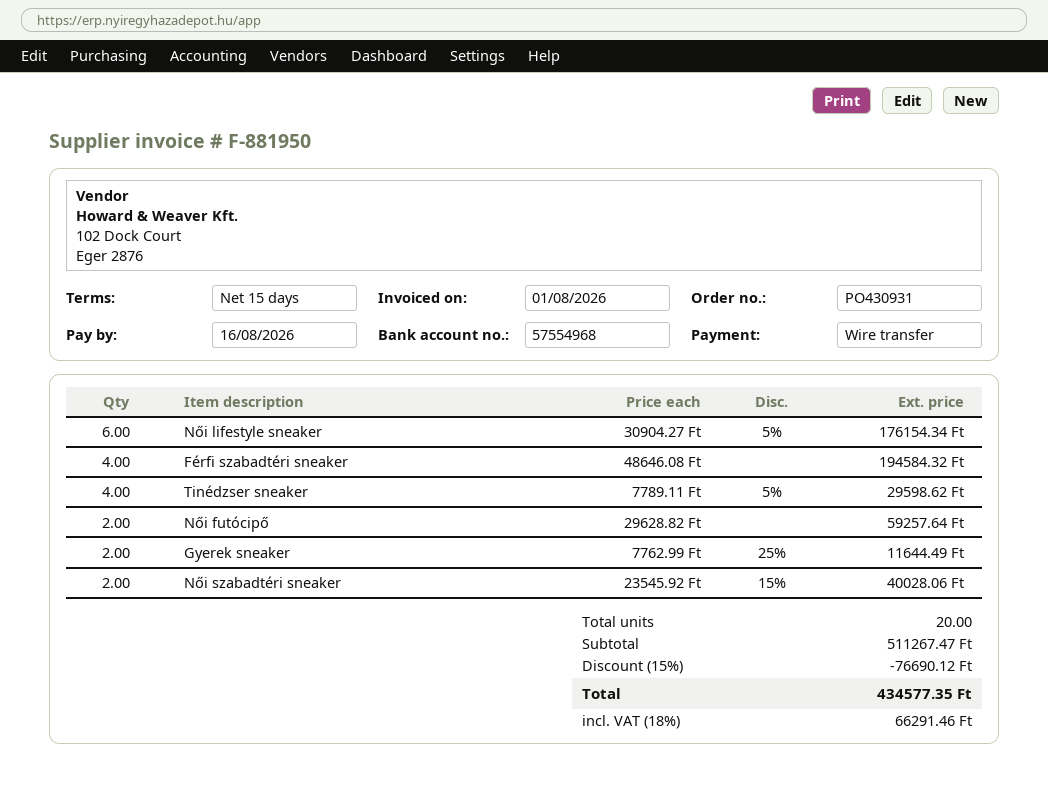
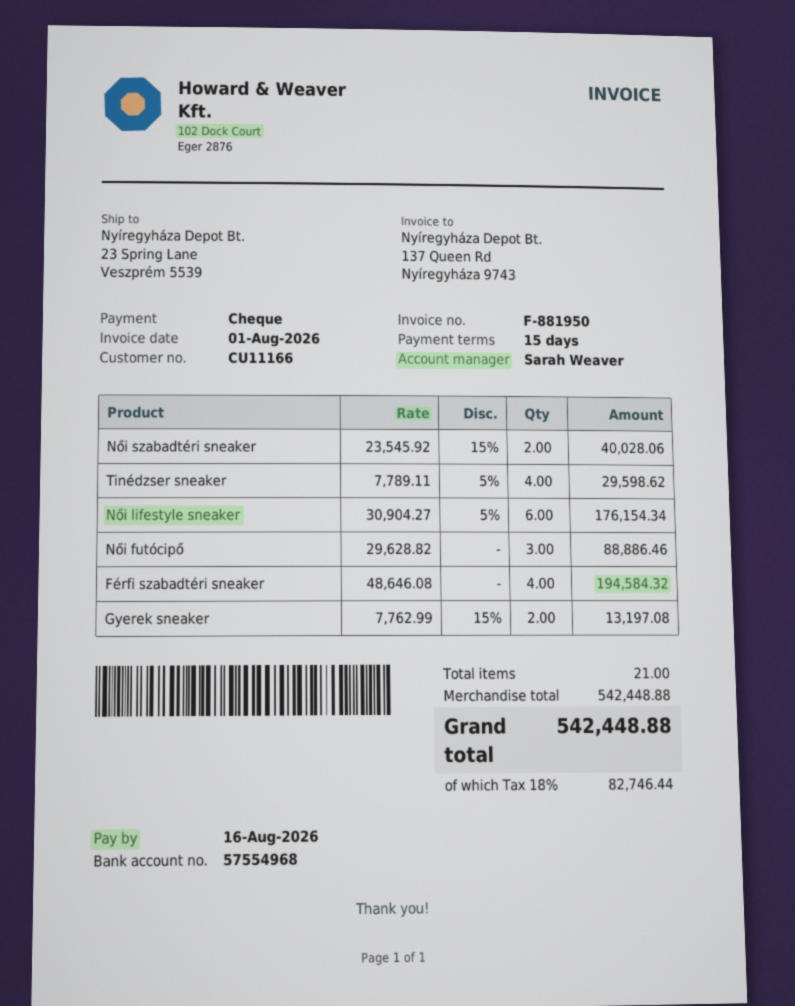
payment method: bank transfer -> cheque
Női futócipő: 2 x 29628.82 = 59257.64 -> 3 x 29628.82 = 88886.46
Gyerek sneaker: 2 x 7762.99 - 25% = 11644.49 -> 2 x 7762.99 - 15% = 13197.08
total quantity: 20 -> 21
subtotal: 511267.47 -> 542448.88
discount: 15% = 76690.12 -> none
tax: 18% = 66291.46 -> 18% = 82746.44
total: 434577.35 -> 542448.88

